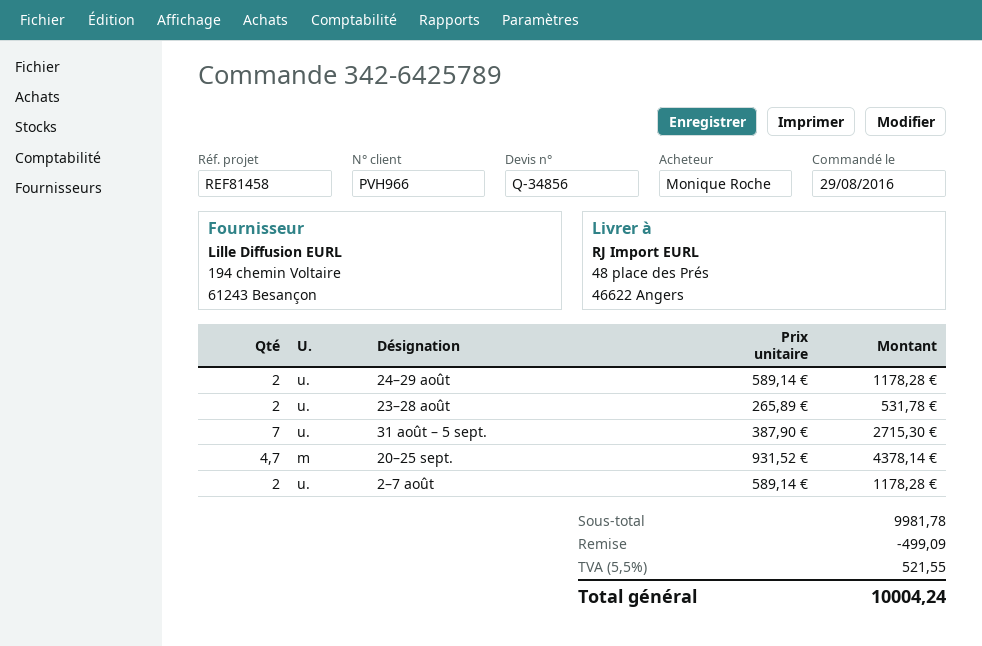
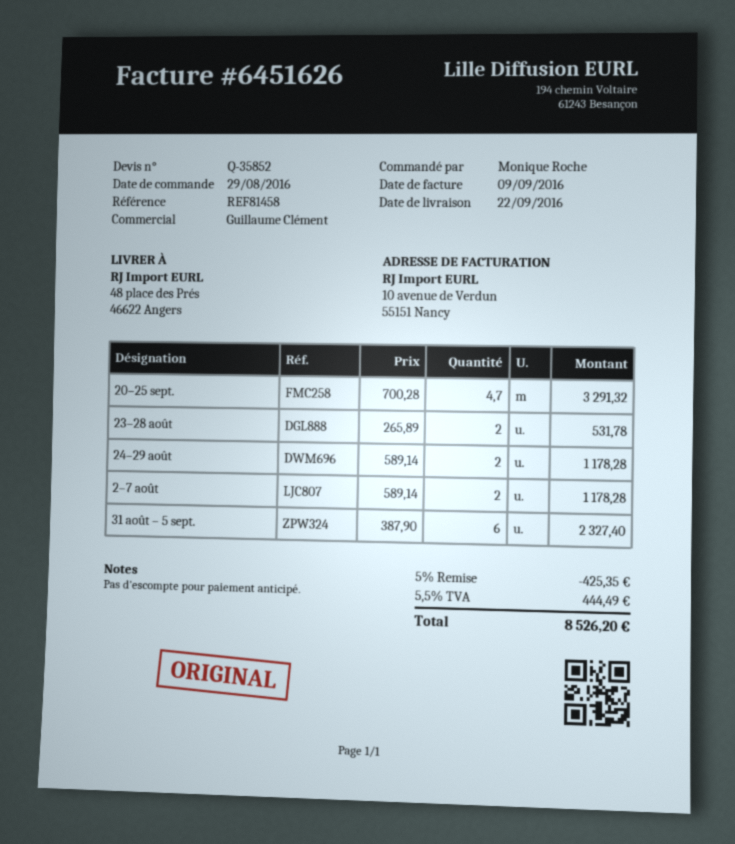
quote number: Q-34856 -> Q-35852
31 août – 5 sept.: 7 x 387.90 = 2715.30 -> 6 x 387.90 = 2327.40
20–25 sept.: 4.7 x 931.52 = 4378.14 -> 4.7 x 700.28 = 3291.32
discount: 499.09 -> 425.35
tax: 5.5% = 521.55 -> 5.5% = 444.49
total: 10004.24 -> 8526.20

